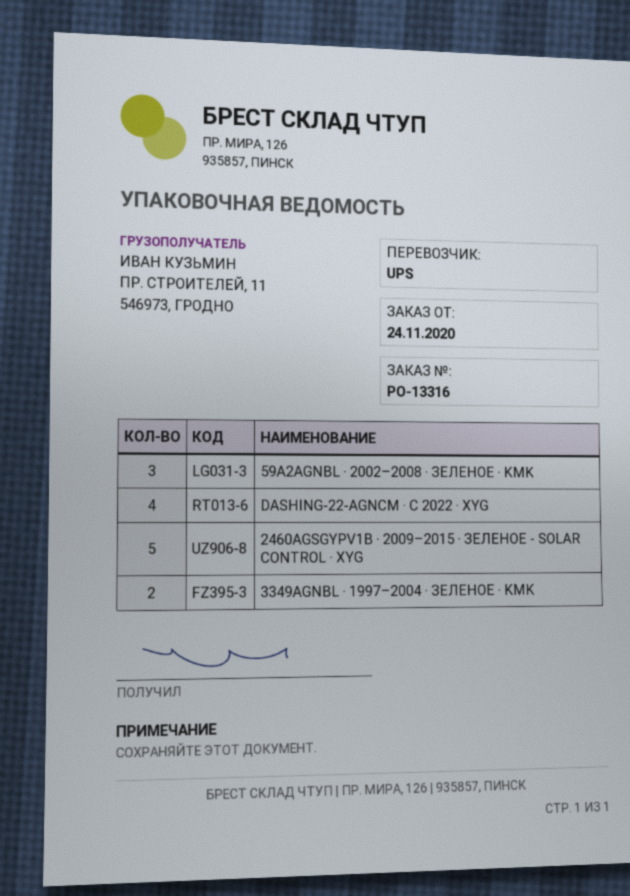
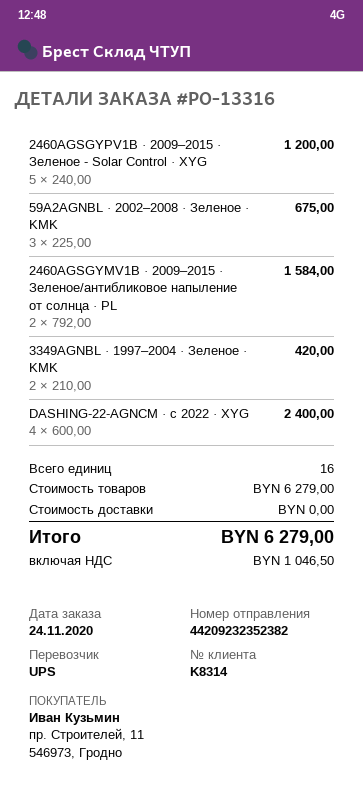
2460AGSGYMV1B · 2009–2015 · Зеленое/антибликовое напыление от солнца · PL: none -> 2

